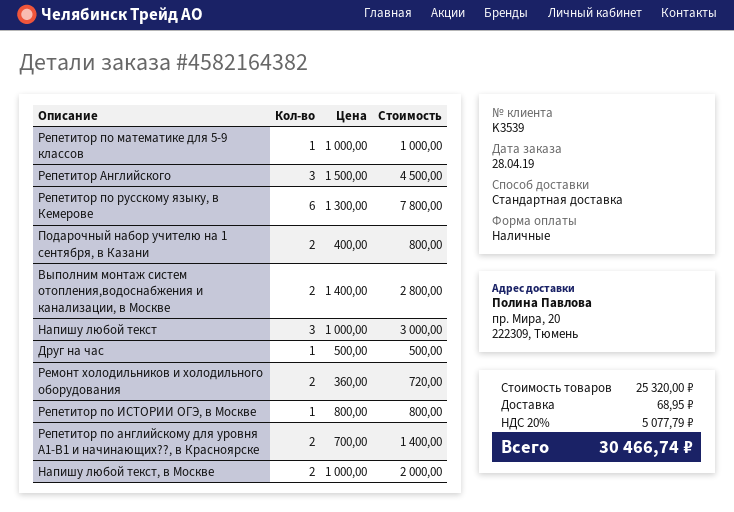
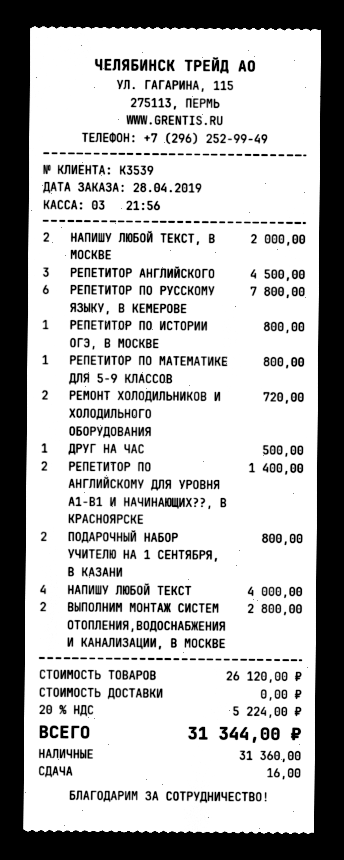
Репетитор по математике для 5-9 классов: 1 for 1000.00 -> 1 for 800.00
Напишу любой текст: 3 for 3000.00 -> 4 for 4000.00
subtotal: 25320.00 -> 26120.00
shipping: 68.95 -> 0.00
tax: 20% = 5077.79 -> 20% = 5224.00
total: 30466.74 -> 31344.00

